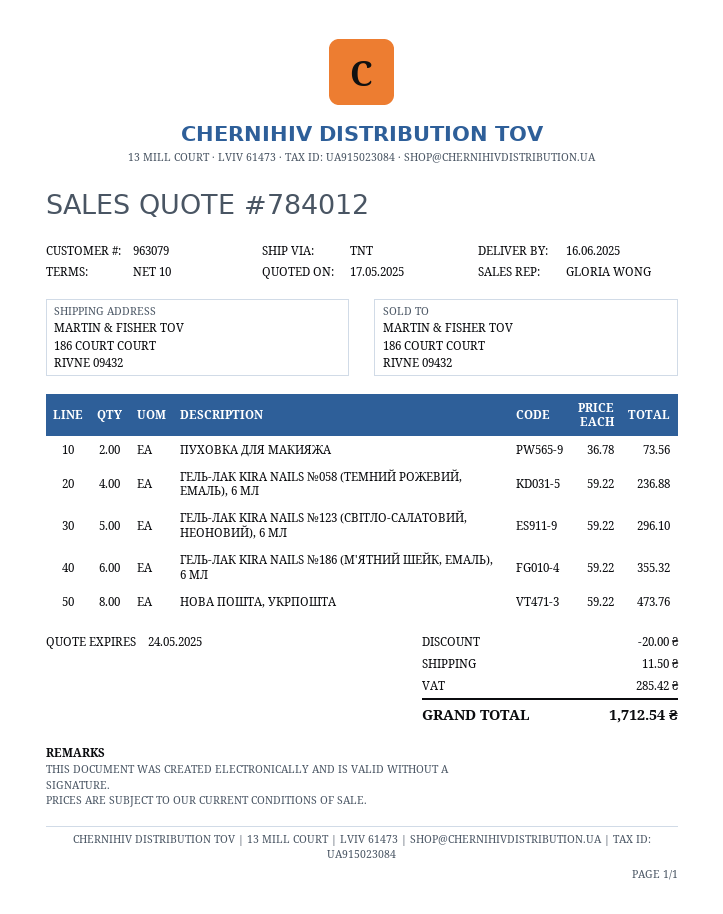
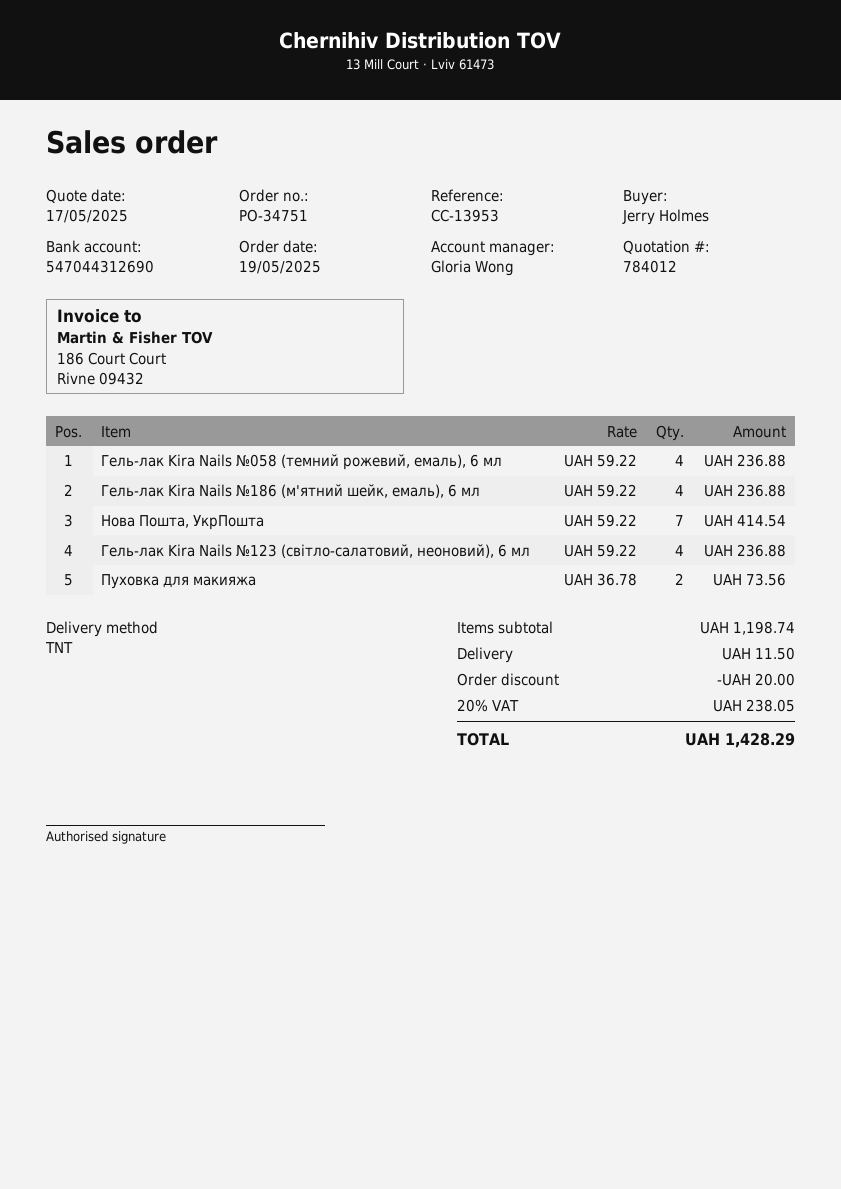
ГЕЛЬ-ЛАК KIRA NAILS №123 (СВІТЛО-САЛАТОВИЙ, НЕОНОВИЙ), 6 МЛ: 5 x 59.22 = 296.10 -> 4 x 59.22 = 236.88
ГЕЛЬ-ЛАК KIRA NAILS №186 (М'ЯТНИЙ ШЕЙК, ЕМАЛЬ), 6 МЛ: 6 x 59.22 = 355.32 -> 4 x 59.22 = 236.88
НОВА ПОШТА, УКРПОШТА: 8 x 59.22 = 473.76 -> 7 x 59.22 = 414.54
tax: 285.42 -> 238.05
total: 1712.54 -> 1428.29

